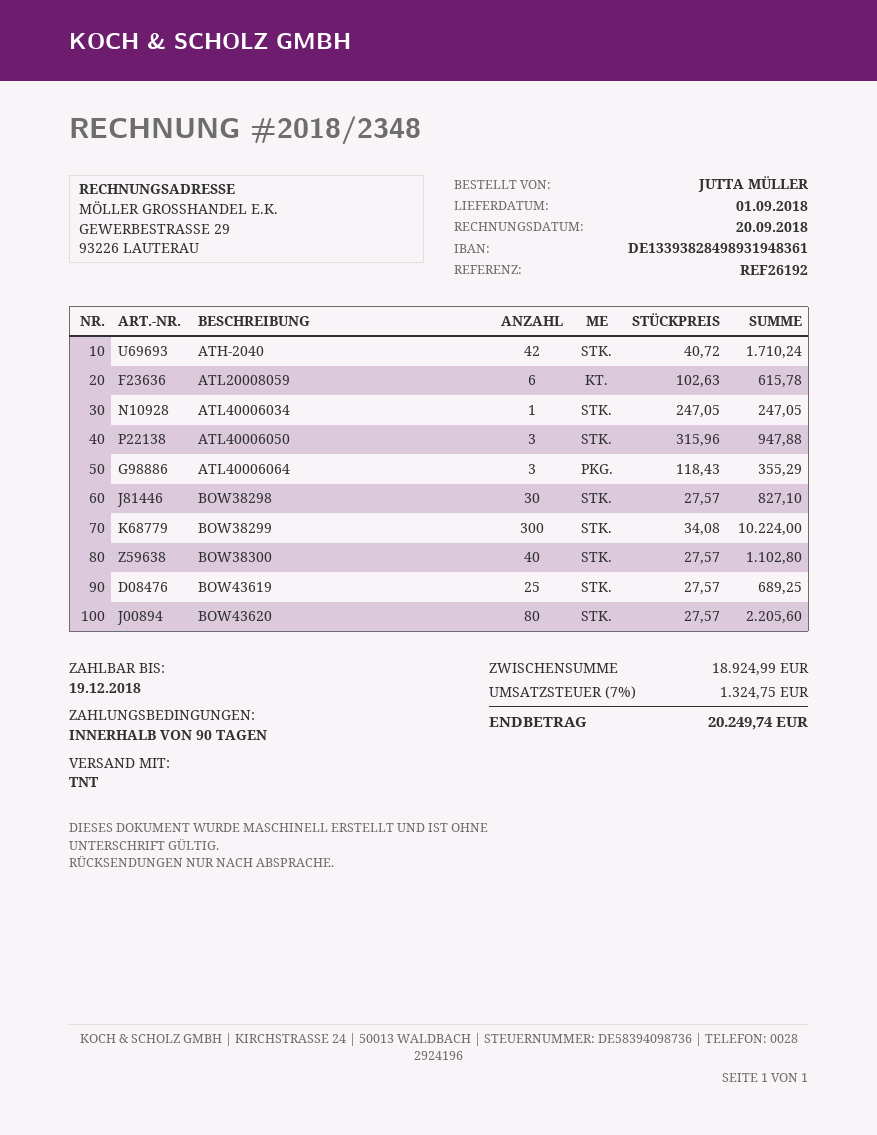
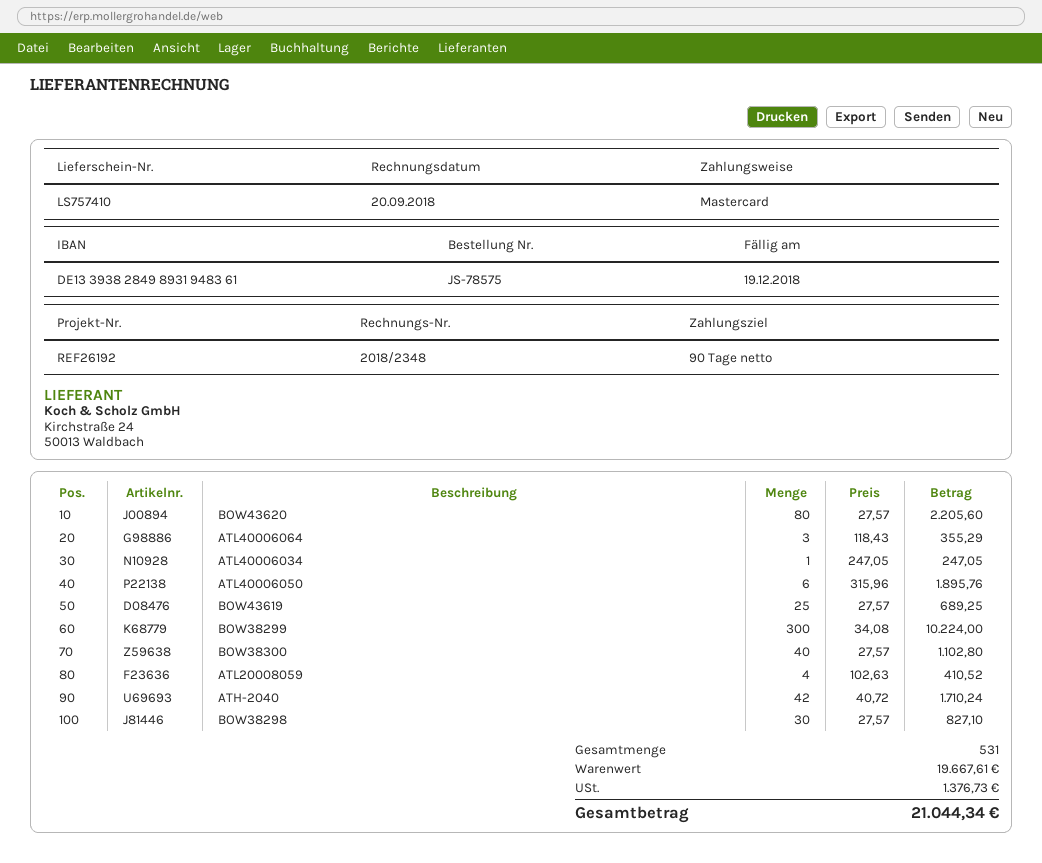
ATL20008059: 6 x 102.63 = 615.78 -> 4 x 102.63 = 410.52
ATL40006050: 3 x 315.96 = 947.88 -> 6 x 315.96 = 1895.76
subtotal: 18924.99 -> 19667.61
tax: 1324.75 -> 1376.73
total: 20249.74 -> 21044.34

